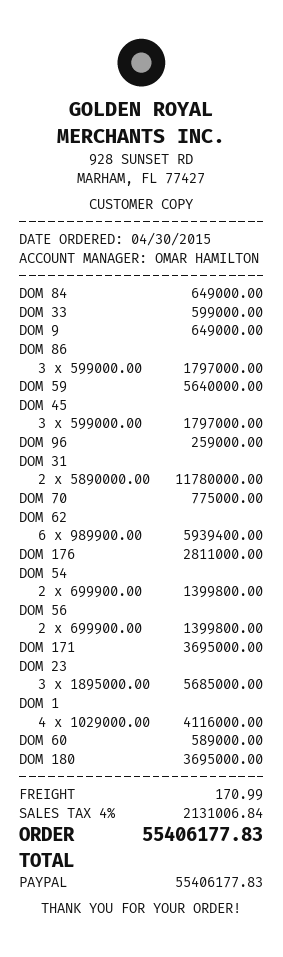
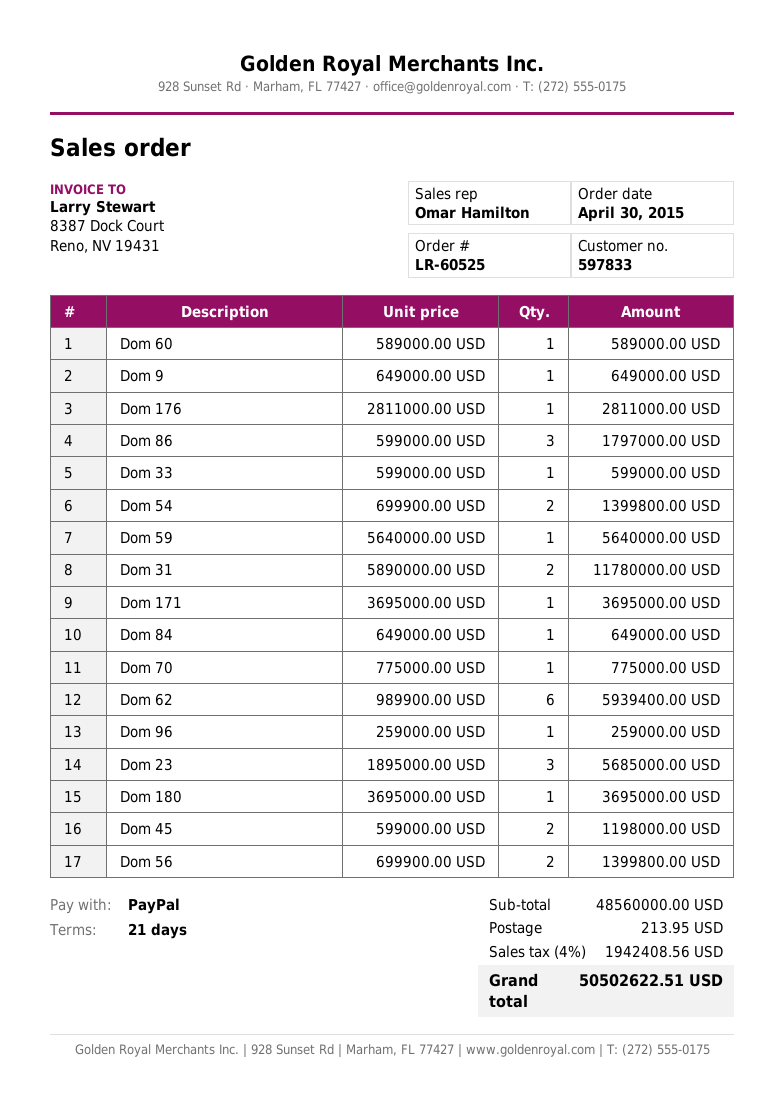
DOM 45: 3 x 599000.00 = 1797000.00 -> 2 x 599000.00 = 1198000.00
DOM 1: 4 x 1029000.00 = 4116000.00 -> none
shipping: 170.99 -> 213.95
tax: 4% = 2131006.84 -> 4% = 1942408.56
total: 55406177.83 -> 50502622.51

